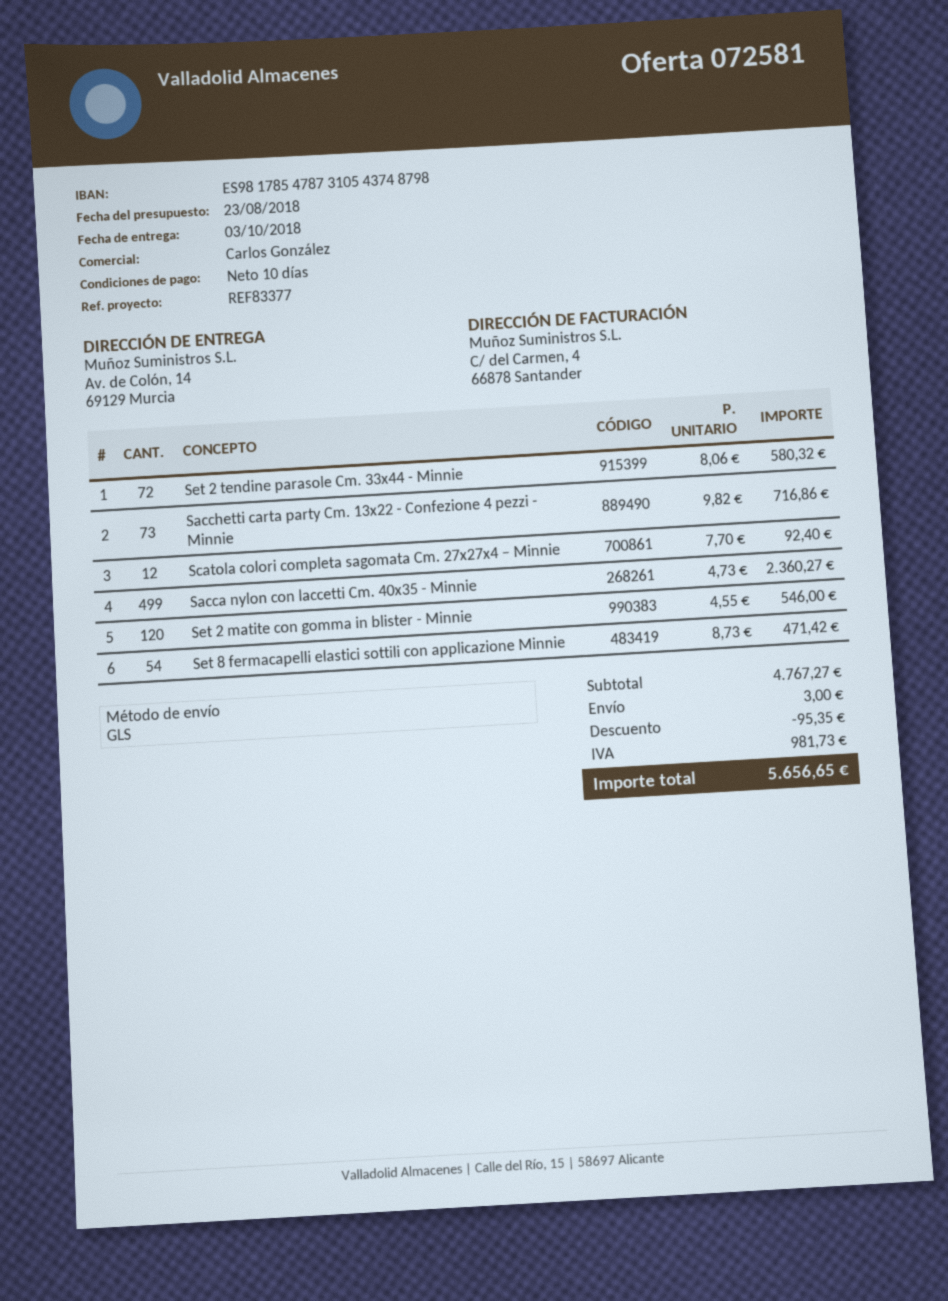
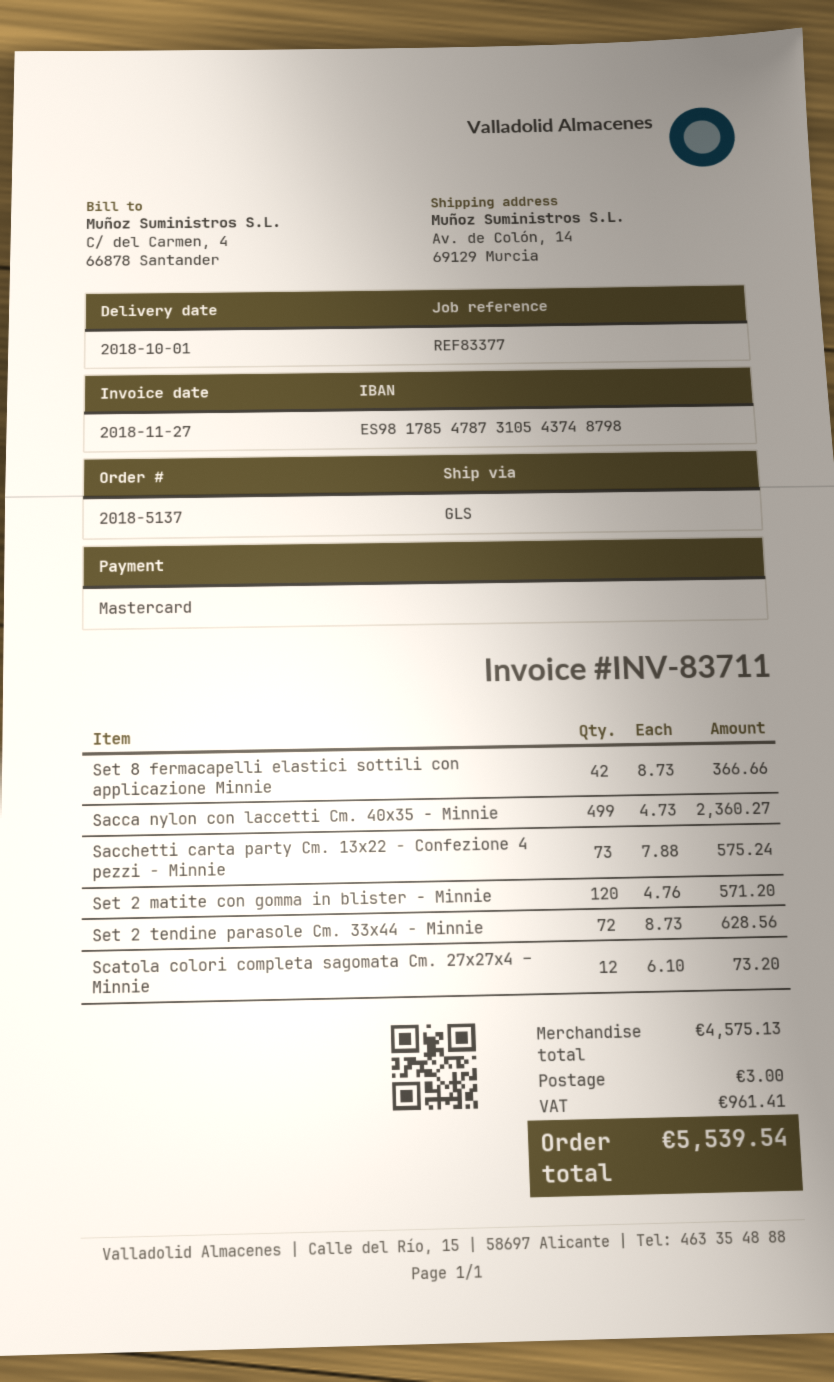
delivery date: 2018-10-03 -> 2018-10-01
Set 2 tendine parasole Cm. 33x44 - Minnie: 72 x 8.06 = 580.32 -> 72 x 8.73 = 628.56
Sacchetti carta party Cm. 13x22 - Confezione 4 pezzi - Minnie: 73 x 9.82 = 716.86 -> 73 x 7.88 = 575.24
Scatola colori completa sagomata Cm. 27x27x4 – Minnie: 12 x 7.70 = 92.40 -> 12 x 6.10 = 73.20
Set 2 matite con gomma in blister - Minnie: 120 x 4.55 = 546.00 -> 120 x 4.76 = 571.20
Set 8 fermacapelli elastici sottili con applicazione Minnie: 54 x 8.73 = 471.42 -> 42 x 8.73 = 366.66
subtotal: 4767.27 -> 4575.13
discount: 95.35 -> none
tax: 981.73 -> 961.41
total: 5656.65 -> 5539.54

